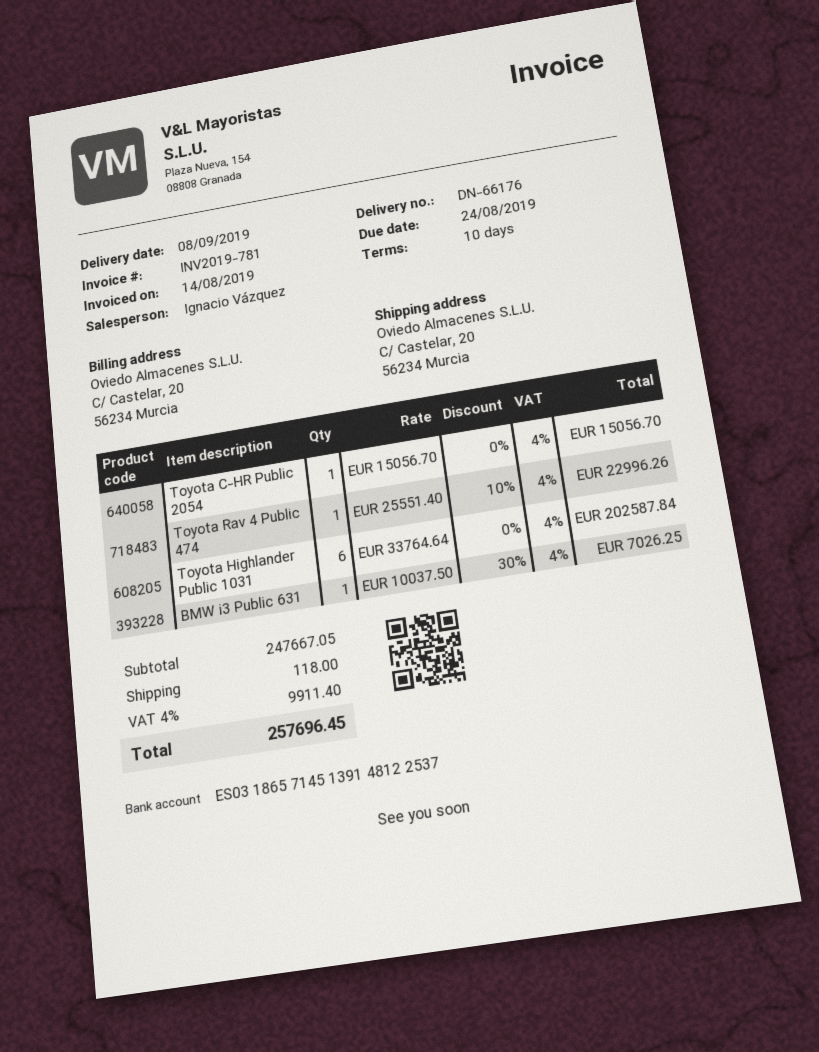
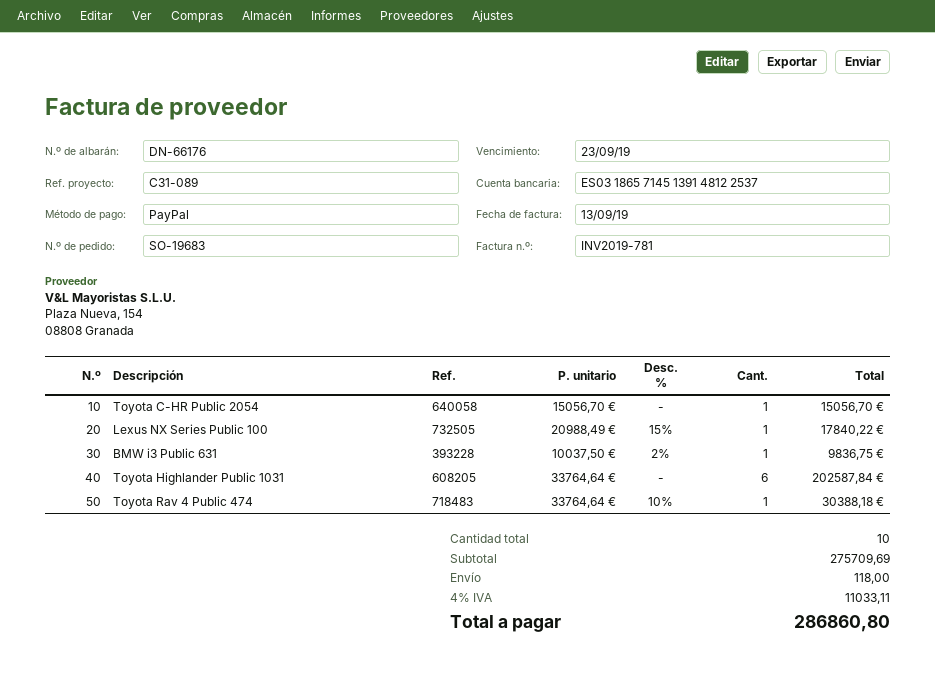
invoice date: 2019-08-14 -> 2019-09-13
due date: 2019-08-24 -> 2019-09-23
Toyota Rav 4 Public 474: 1 x 25551.40 - 10% = 22996.26 -> 1 x 33764.64 - 10% = 30388.18
BMW i3 Public 631: 1 x 10037.50 - 30% = 7026.25 -> 1 x 10037.50 - 2% = 9836.75
Lexus NX Series Public 100: none -> 1 x 20988.49 - 15% = 17840.22
subtotal: 247667.05 -> 275709.69
tax: 4% = 9911.40 -> 4% = 11033.11
total: 257696.45 -> 286860.80

